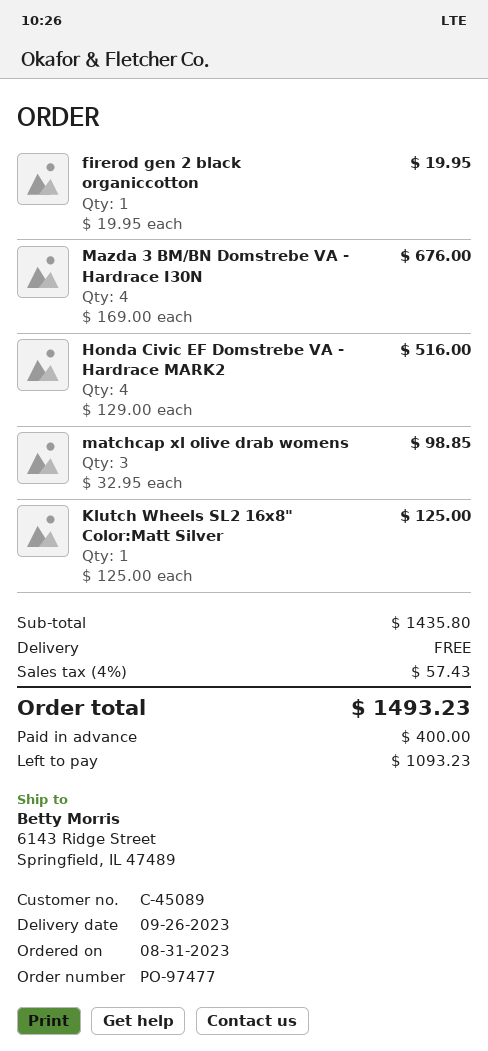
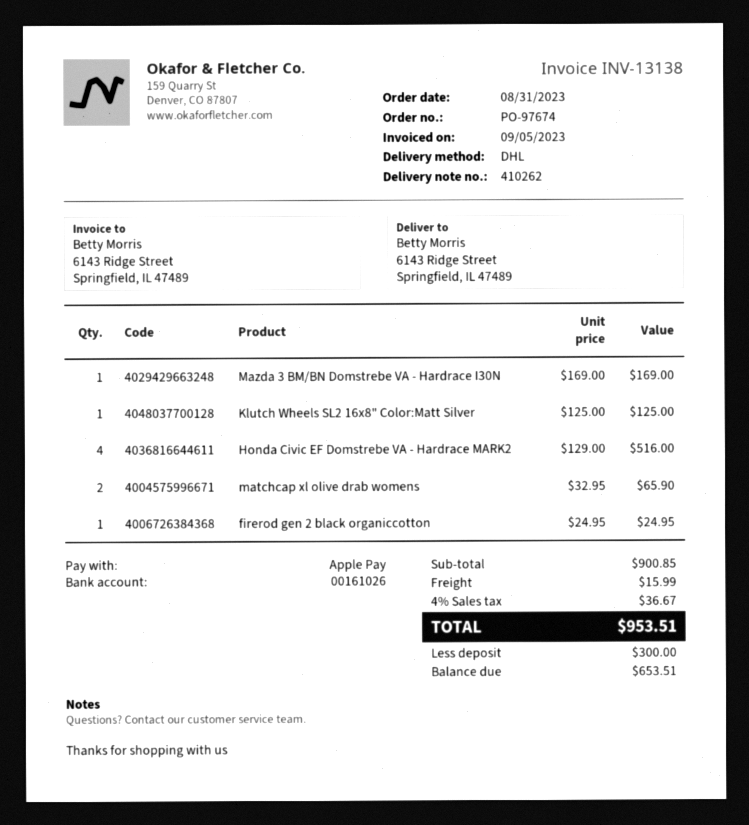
order number: PO-97477 -> PO-97674
firerod gen 2 black organiccotton: 1 x 19.95 = 19.95 -> 1 x 24.95 = 24.95
Mazda 3 BM/BN Domstrebe VA - Hardrace I30N: 4 x 169.00 = 676.00 -> 1 x 169.00 = 169.00
matchcap xl olive drab womens: 3 x 32.95 = 98.85 -> 2 x 32.95 = 65.90
subtotal: 1435.80 -> 900.85
shipping: 0.00 -> 15.99
tax: 4% = 57.43 -> 4% = 36.67
total: 1493.23 -> 953.51
deposit: 400.00 -> 300.00
balance: 1093.23 -> 653.51

